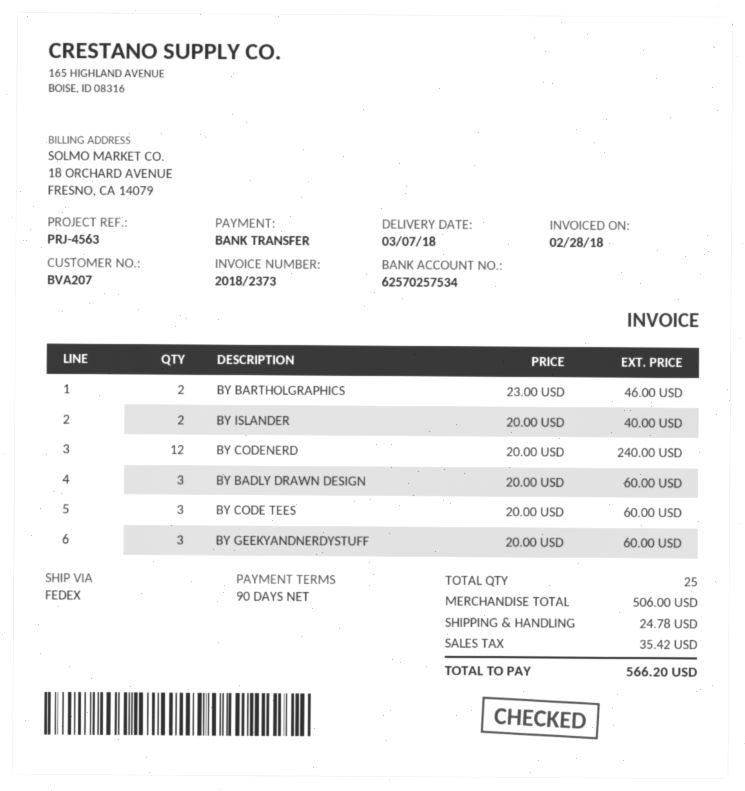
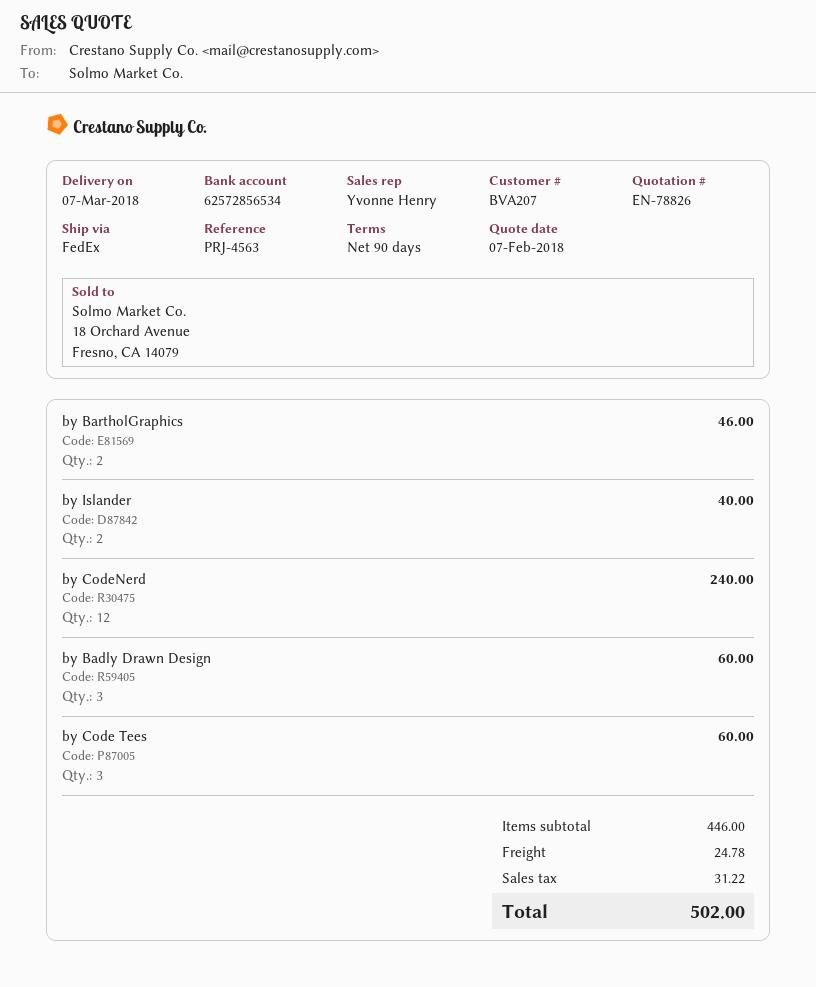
bank account: 62570257534 -> 62572856534
BY GEEKYANDNERDYSTUFF: 3 for 60.00 -> none
subtotal: 506.00 -> 446.00
tax: 35.42 -> 31.22
total: 566.20 -> 502.00

